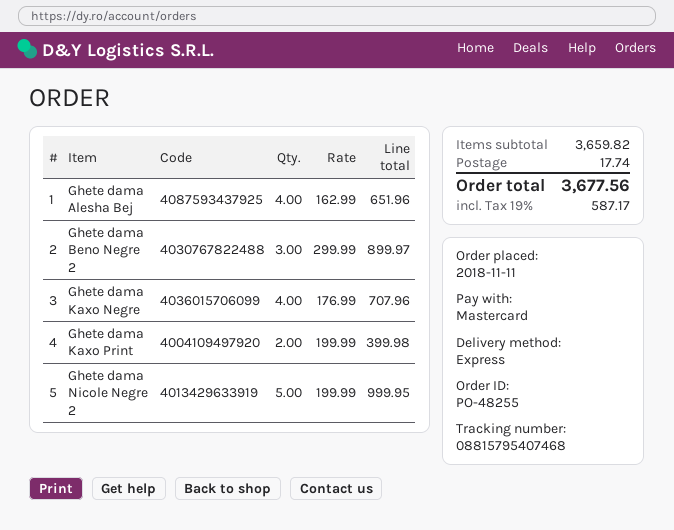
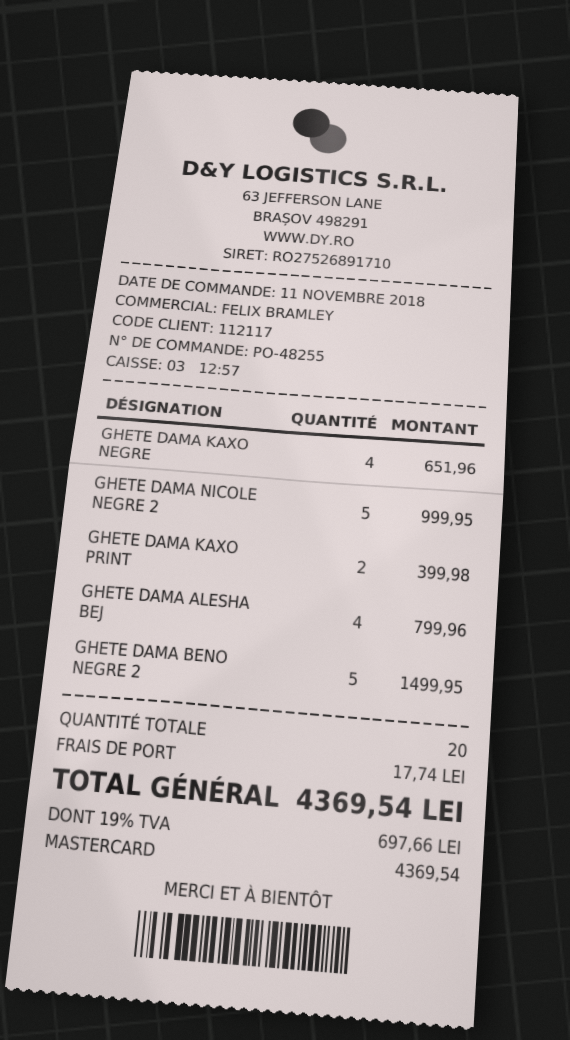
Ghete dama Alesha Bej: 4 for 651.96 -> 4 for 799.96
Ghete dama Beno Negre 2: 3 for 899.97 -> 5 for 1499.95
Ghete dama Kaxo Negre: 4 for 707.96 -> 4 for 651.96
tax: 19% = 587.17 -> 19% = 697.66
total: 3677.56 -> 4369.54

